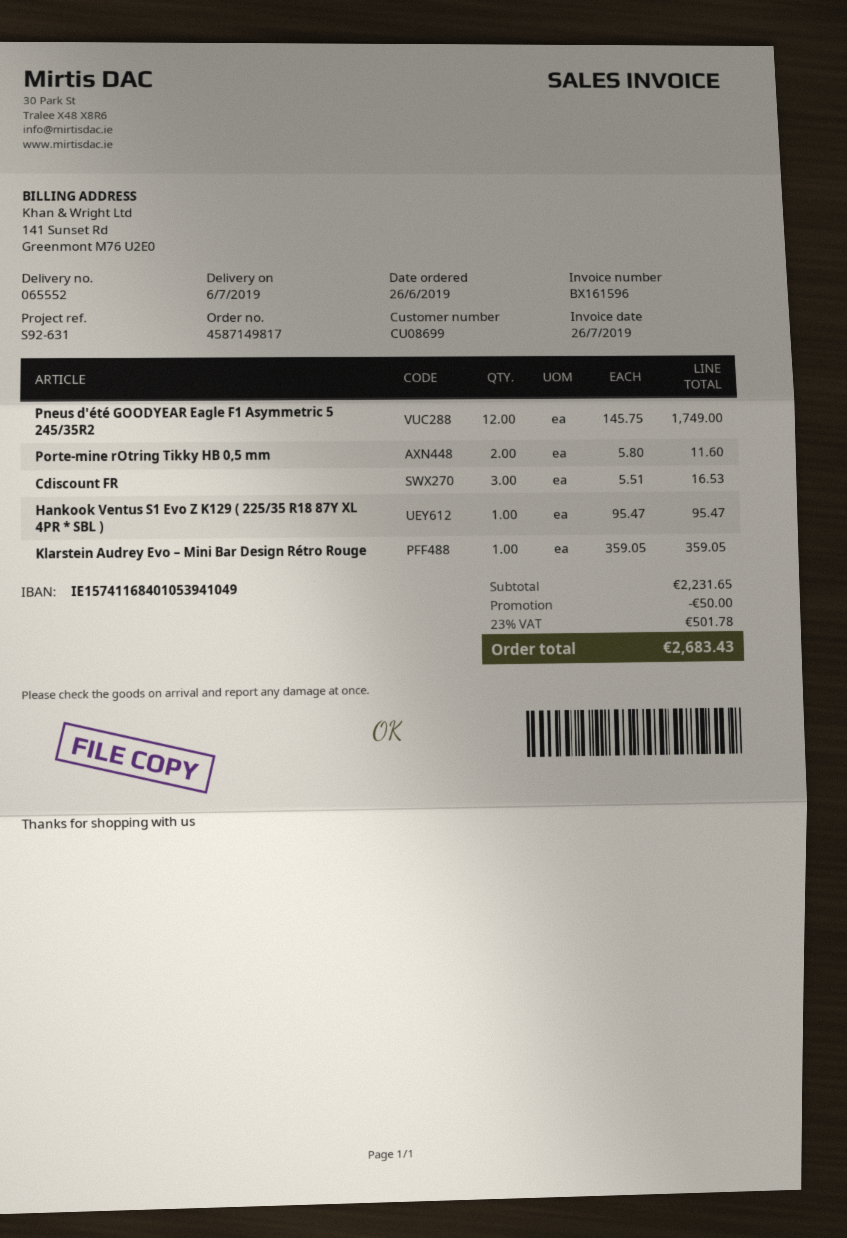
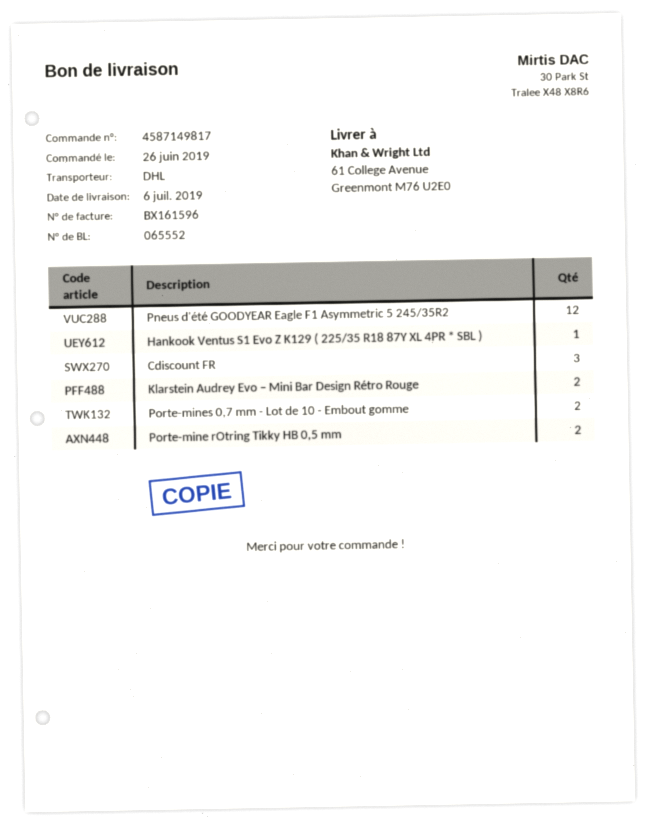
Klarstein Audrey Evo – Mini Bar Design Rétro Rouge: 1 -> 2
Porte-mines 0,7 mm - Lot de 10 - Embout gomme: none -> 2

